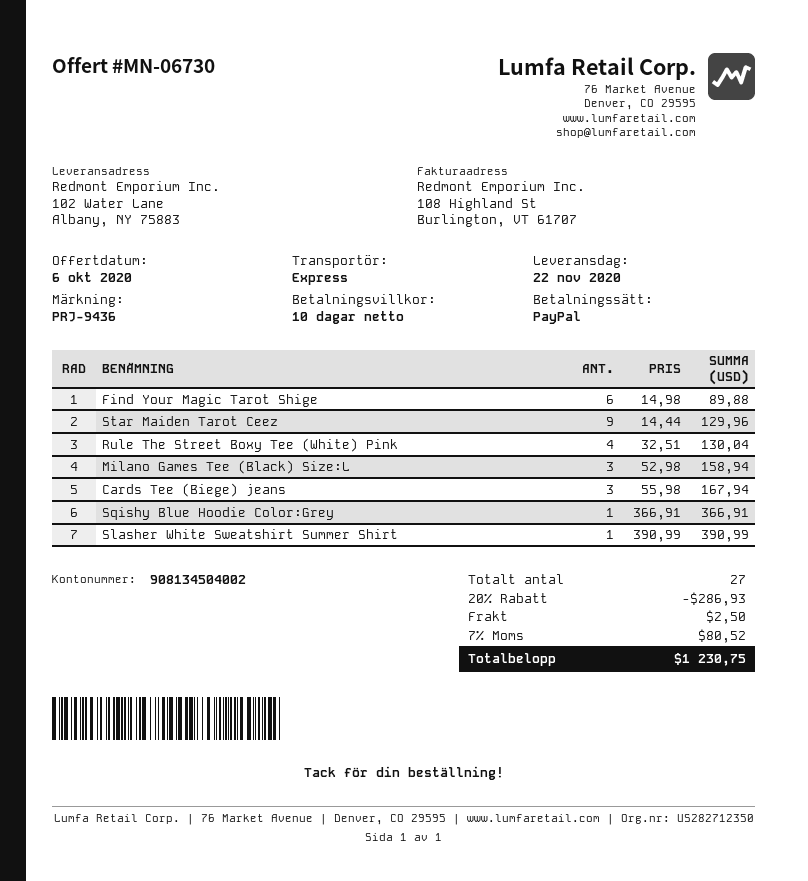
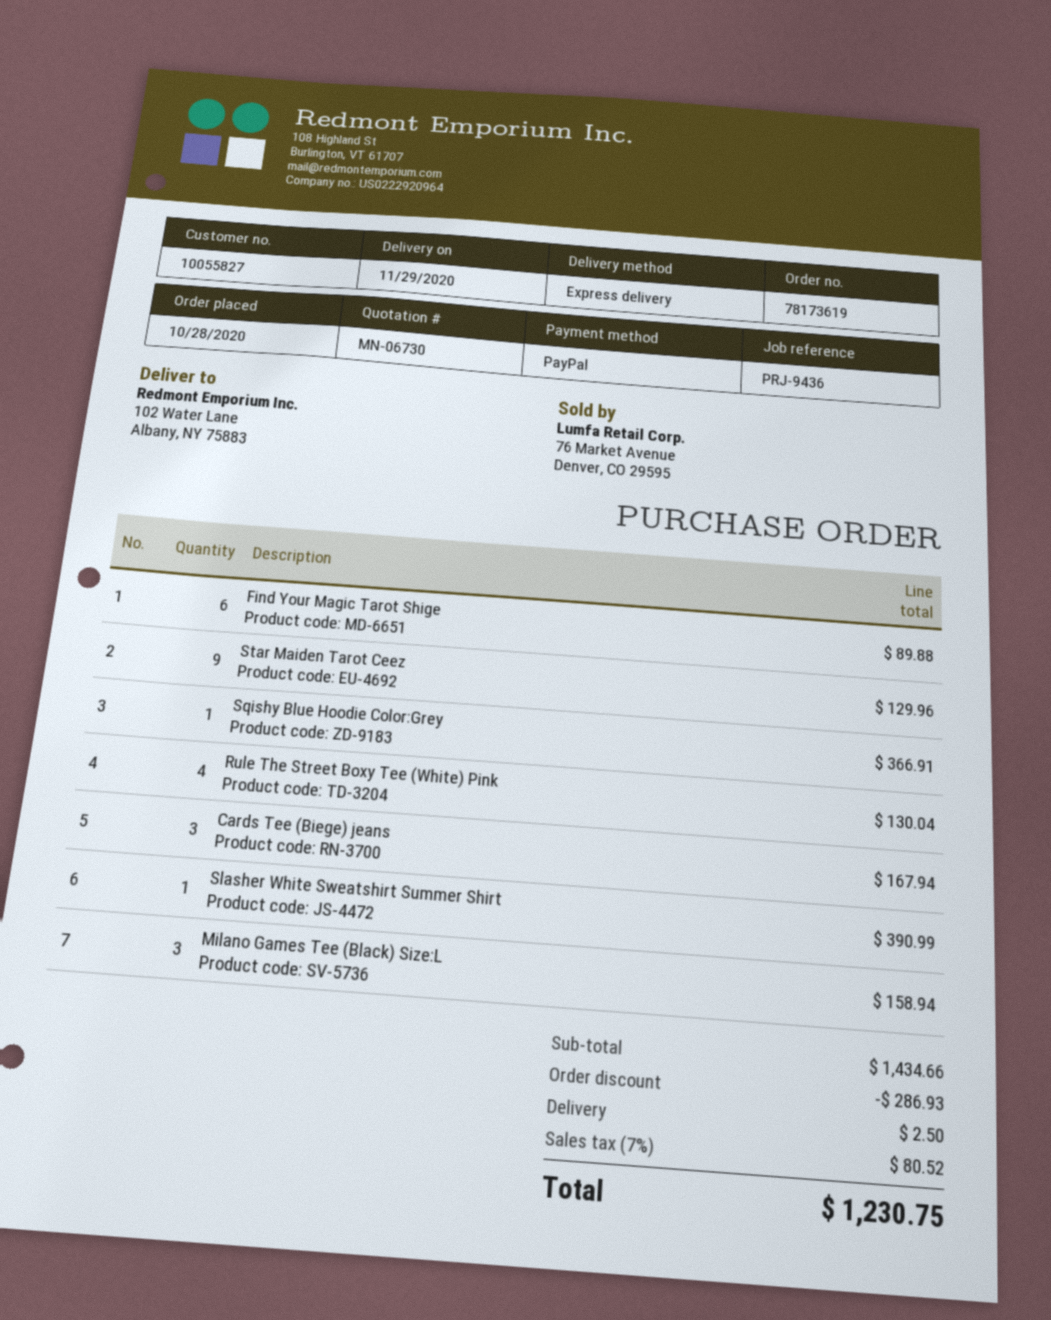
delivery date: 2020-11-22 -> 2020-11-29

